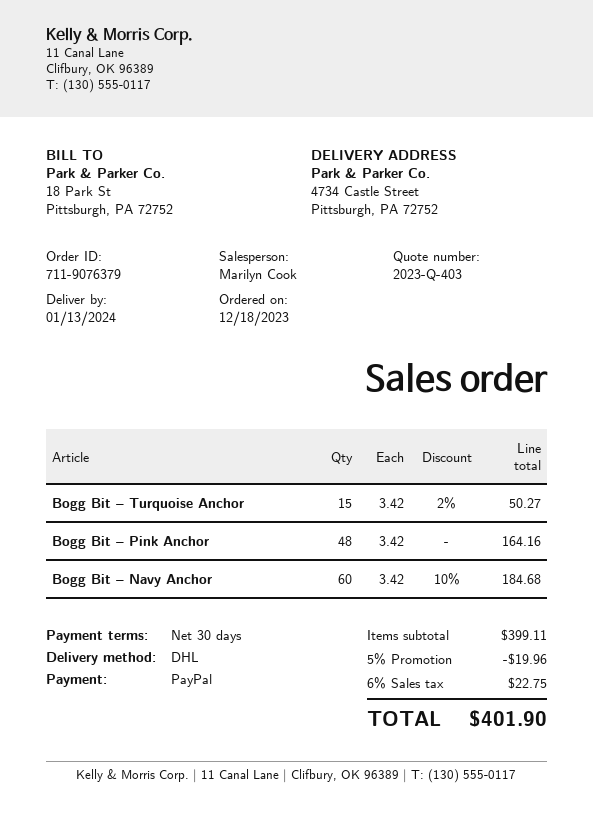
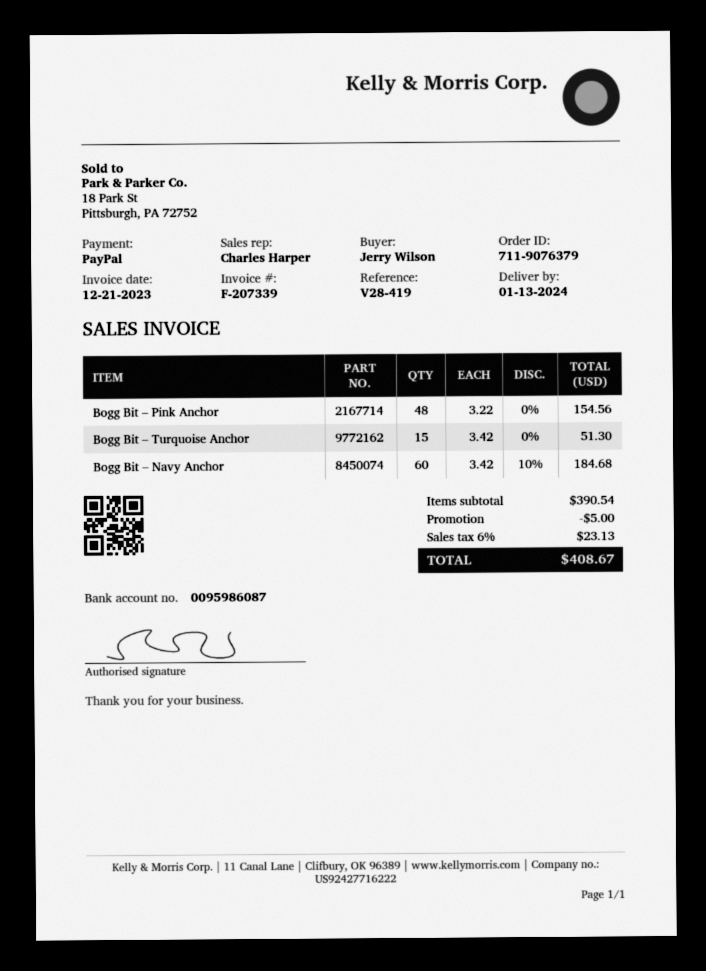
sales rep: Marilyn Cook -> Charles Harper
Bogg Bit – Turquoise Anchor: 15 x 3.42 - 2% = 50.27 -> 15 x 3.42 = 51.30
Bogg Bit – Pink Anchor: 48 x 3.42 = 164.16 -> 48 x 3.22 = 154.56
subtotal: 399.11 -> 390.54
discount: 19.96 -> 5.00
tax: 6% = 22.75 -> 6% = 23.13
total: 401.90 -> 408.67

